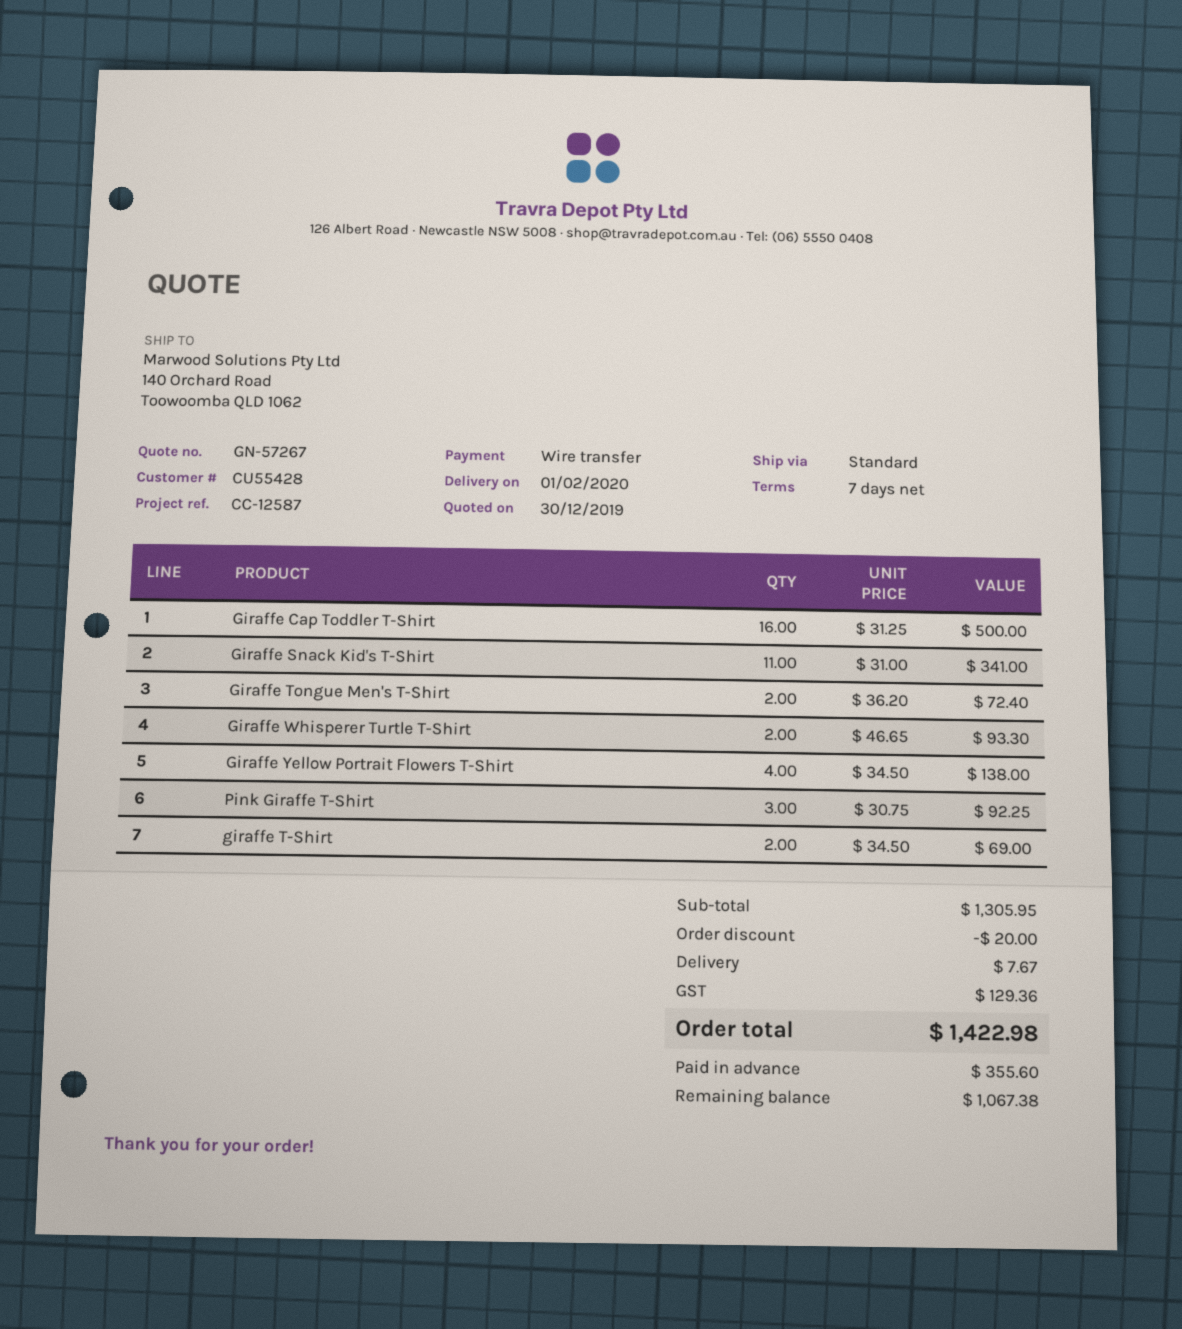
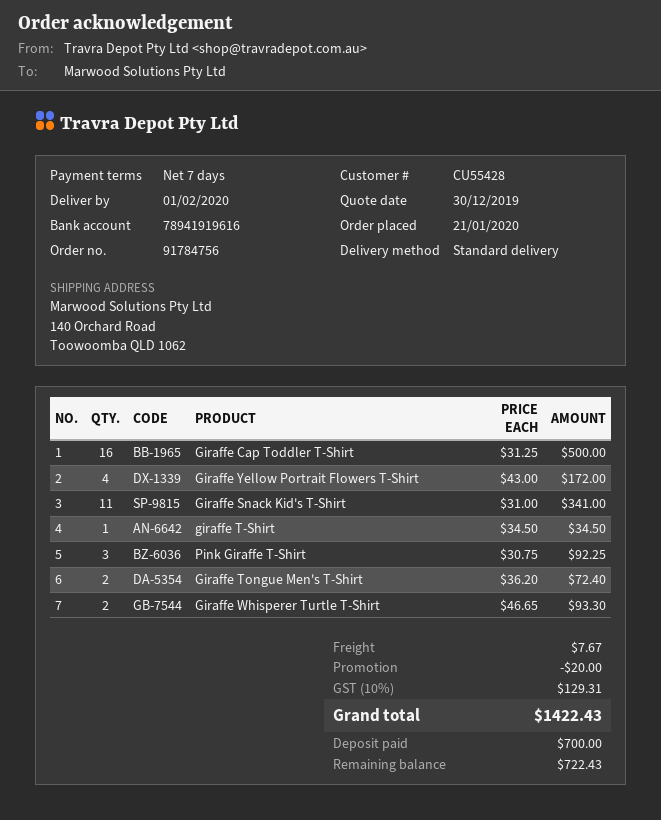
Giraffe Yellow Portrait Flowers T-Shirt: 4 x 34.50 = 138.00 -> 4 x 43.00 = 172.00
giraffe T-Shirt: 2 x 34.50 = 69.00 -> 1 x 34.50 = 34.50
tax: 129.36 -> 129.31
total: 1422.98 -> 1422.43
deposit: 355.60 -> 700.00
balance: 1067.38 -> 722.43

